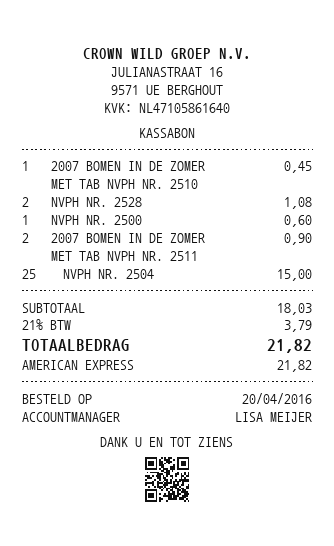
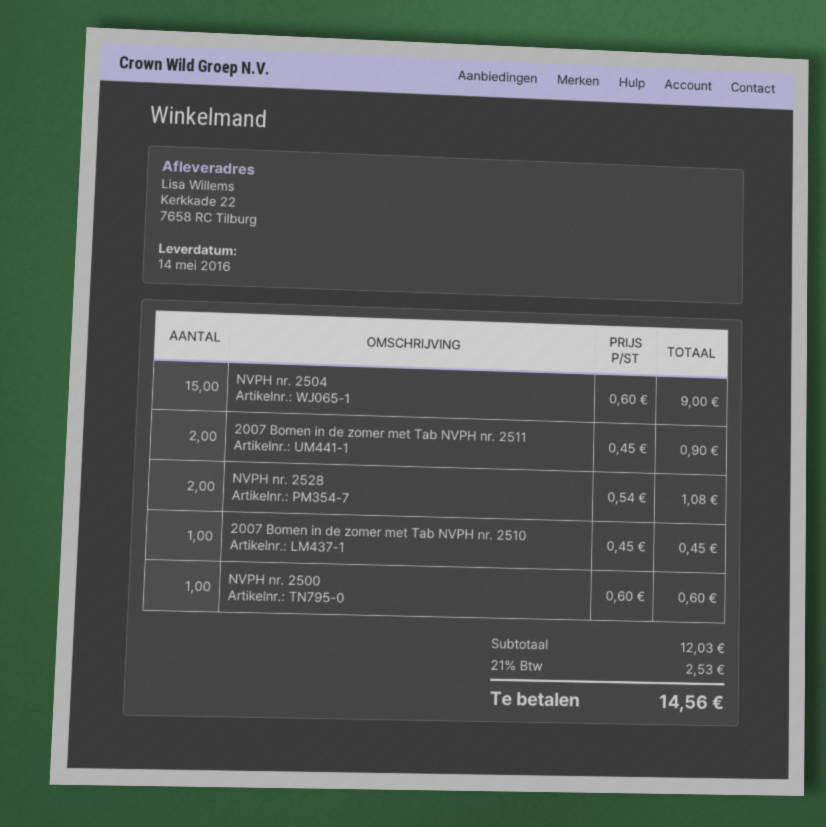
NVPH NR. 2504: 25 for 15.00 -> 15 for 9.00
subtotal: 18.03 -> 12.03
tax: 21% = 3.79 -> 21% = 2.53
total: 21.82 -> 14.56

